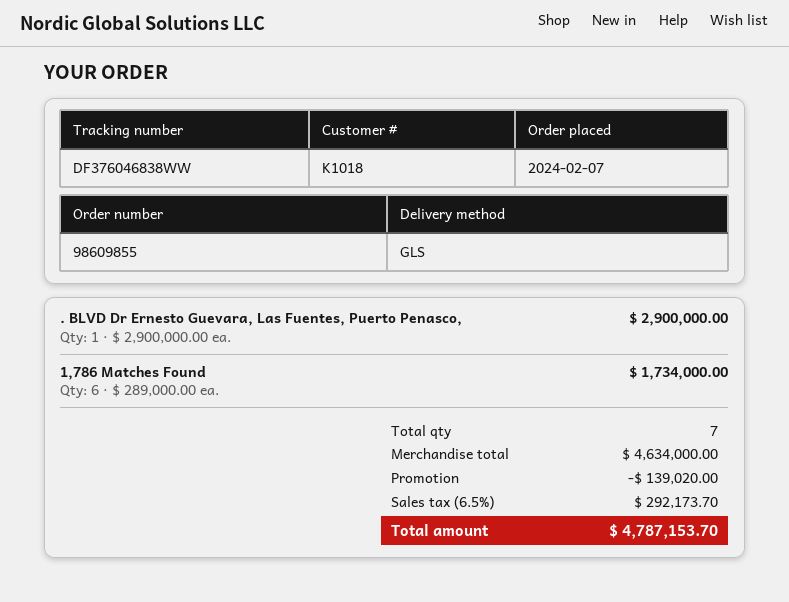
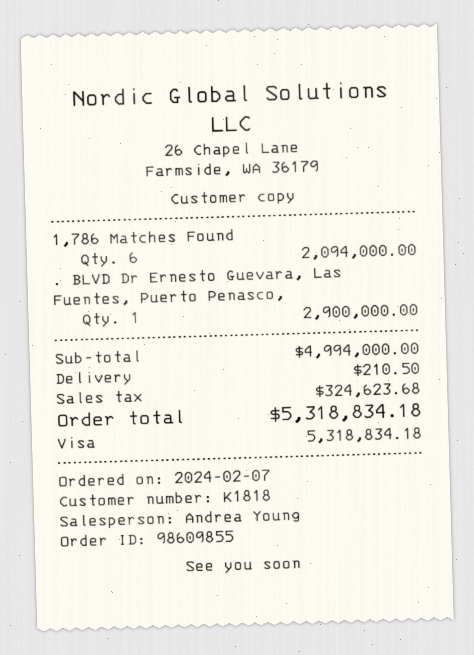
customer number: K1018 -> K1818
1,786 Matches Found: 6 for 1734000.00 -> 6 for 2094000.00
subtotal: 4634000.00 -> 4994000.00
discount: 139020.00 -> none
shipping: none -> 210.50
tax: 292173.70 -> 324623.68
total: 4787153.70 -> 5318834.18

